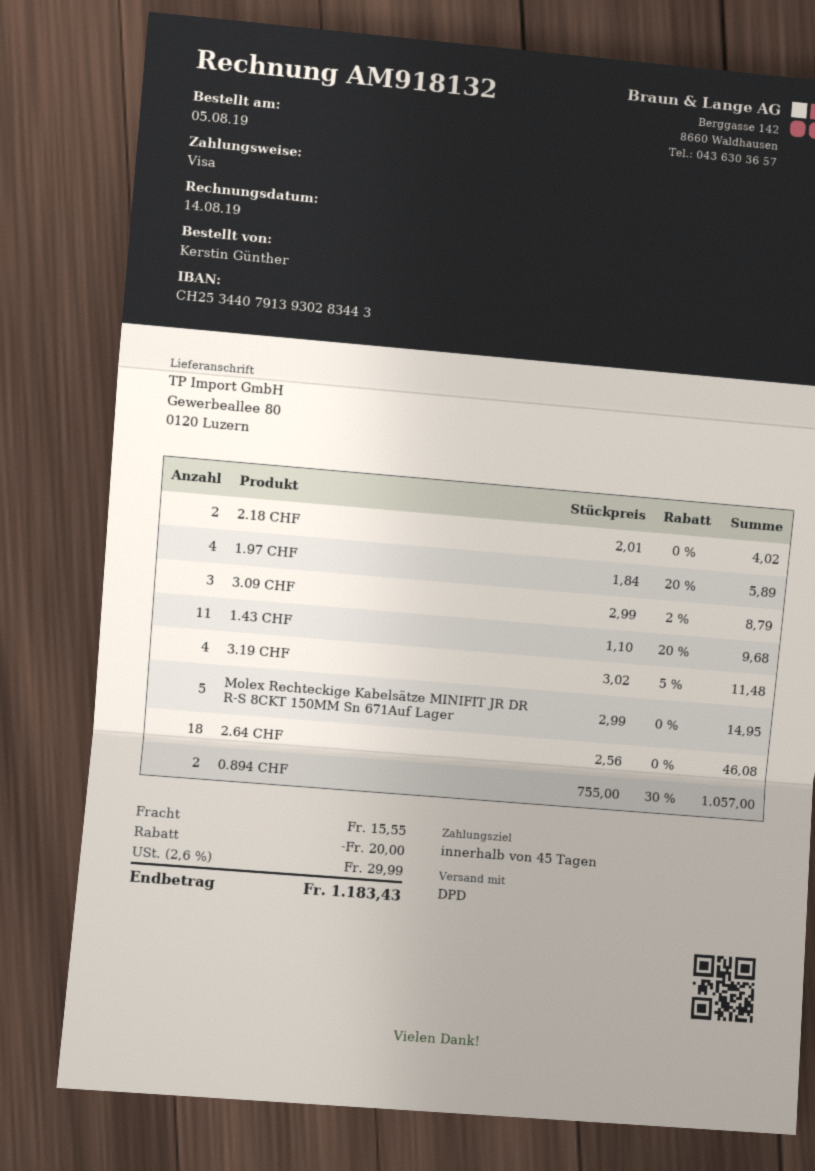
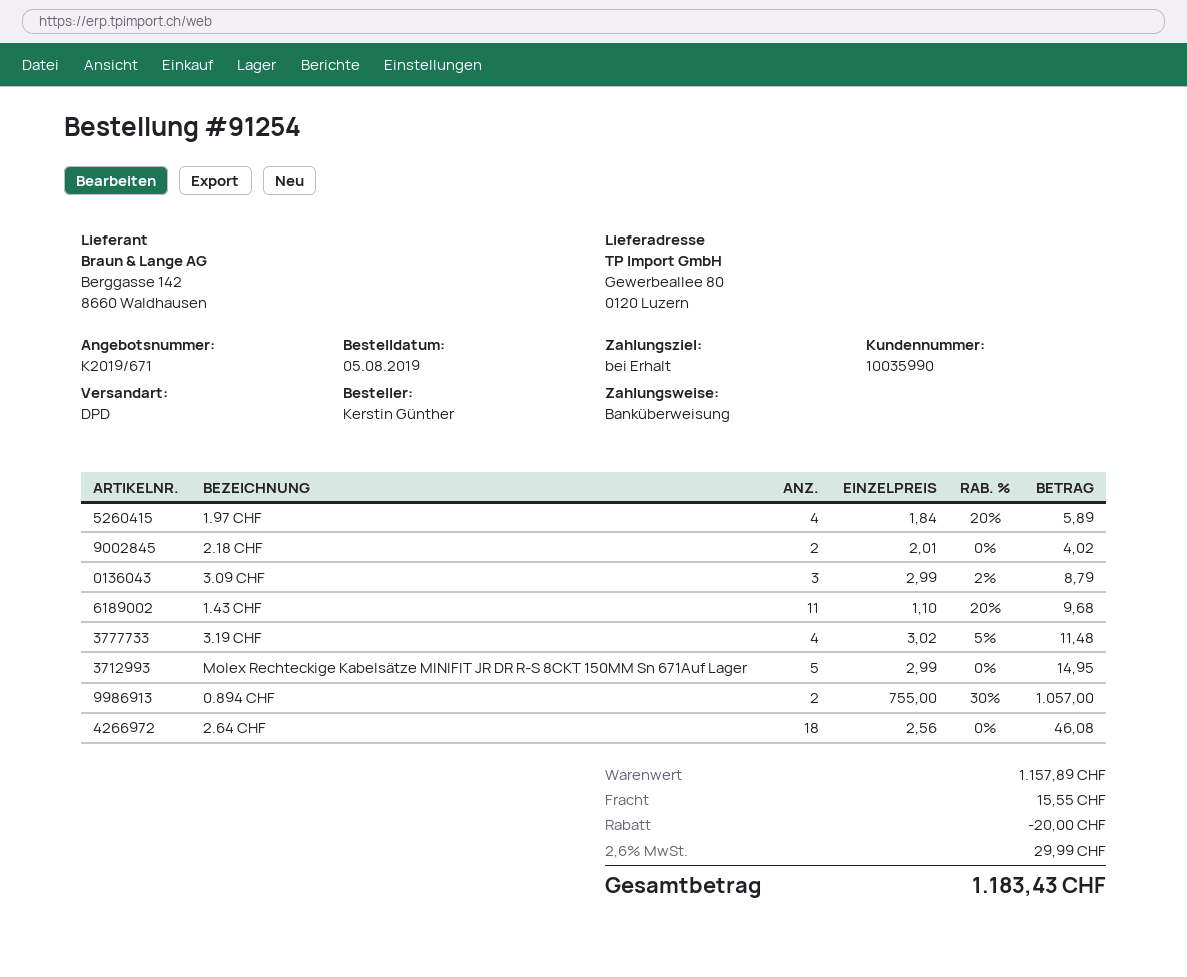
payment terms: 45 days -> on receipt
payment method: Visa -> bank transfer

